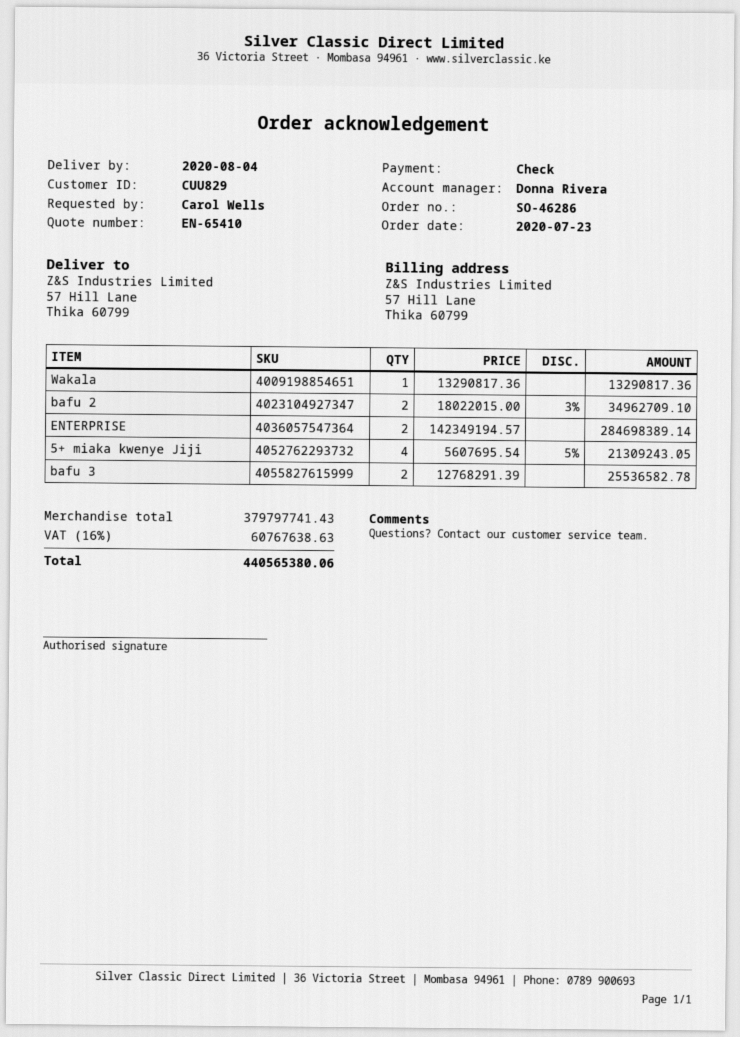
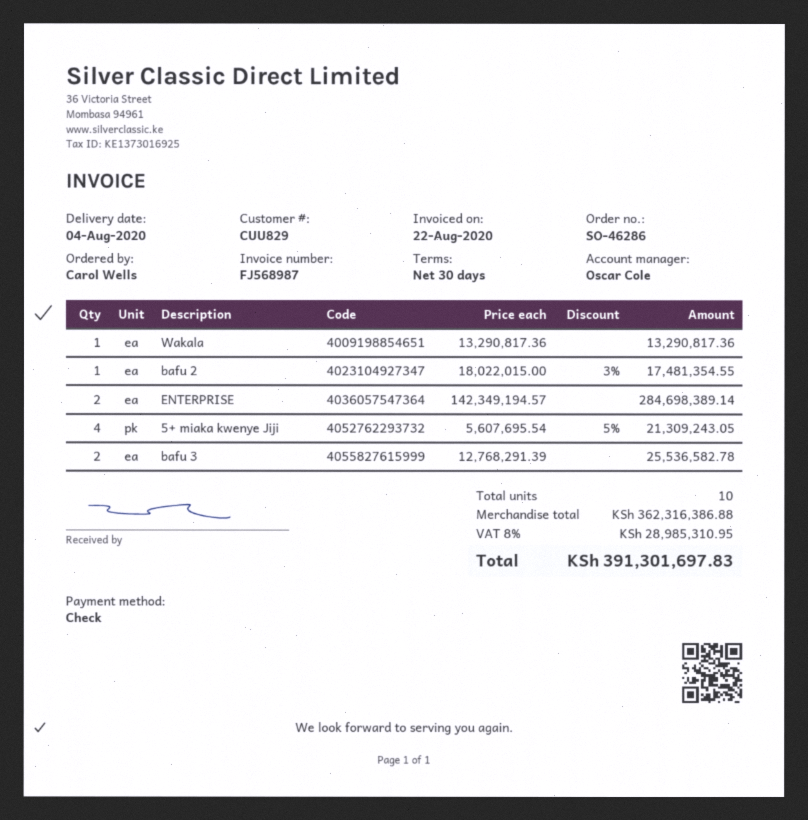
sales rep: Donna Rivera -> Oscar Cole
bafu 2: 2 x 18022015.00 - 3% = 34962709.10 -> 1 x 18022015.00 - 3% = 17481354.55
subtotal: 379797741.43 -> 362316386.88
tax: 16% = 60767638.63 -> 8% = 28985310.95
total: 440565380.06 -> 391301697.83

